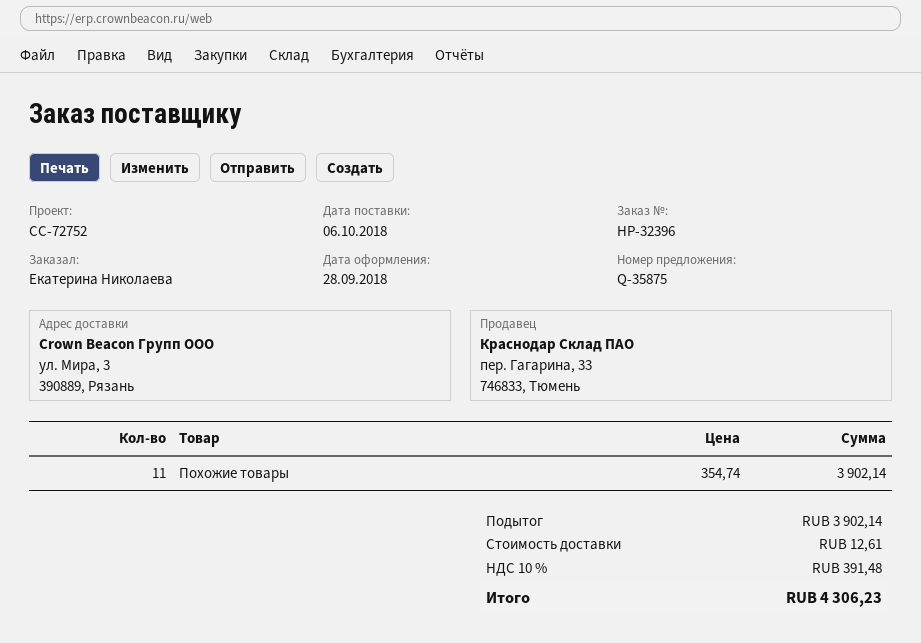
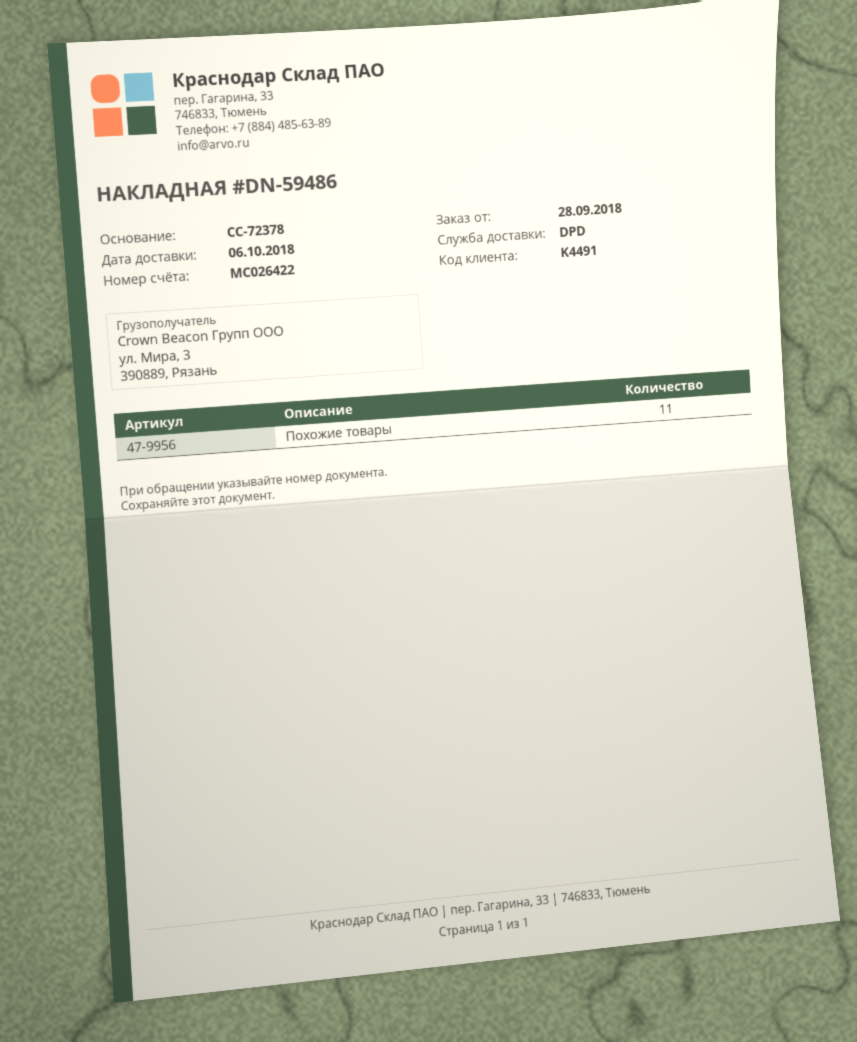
reference: CC-72752 -> CC-72378

